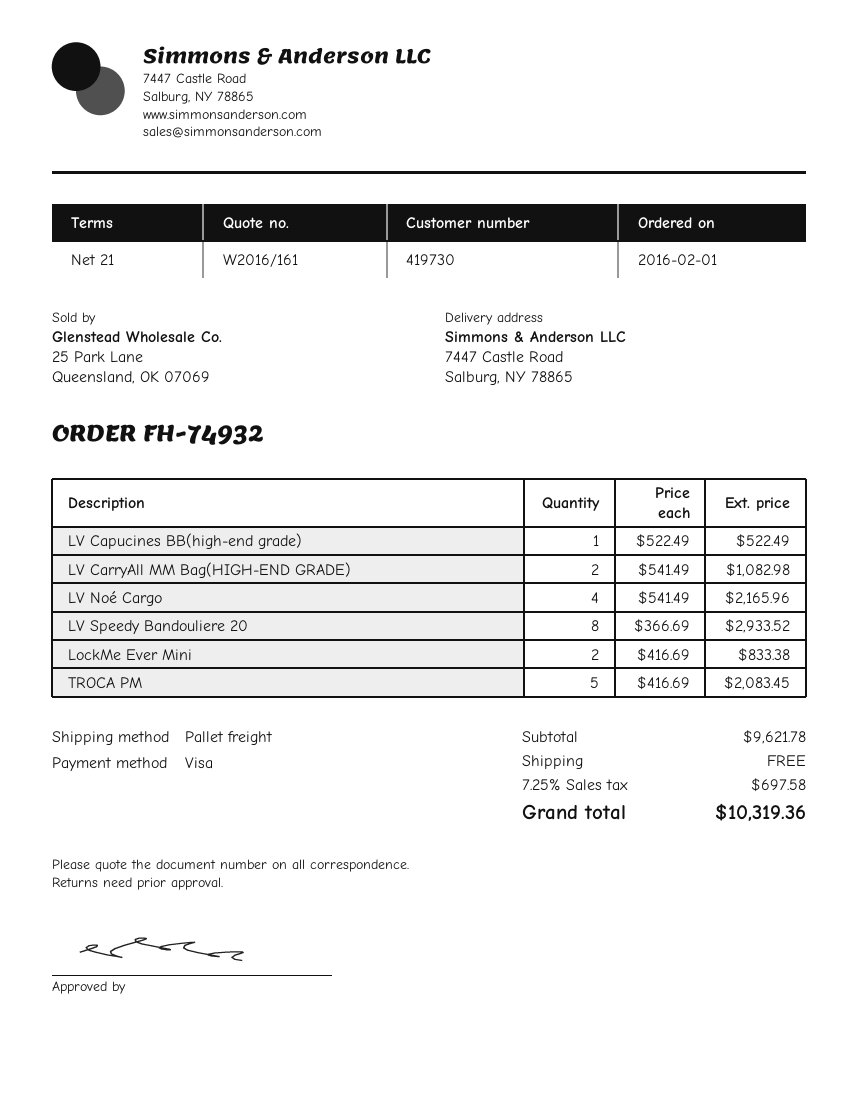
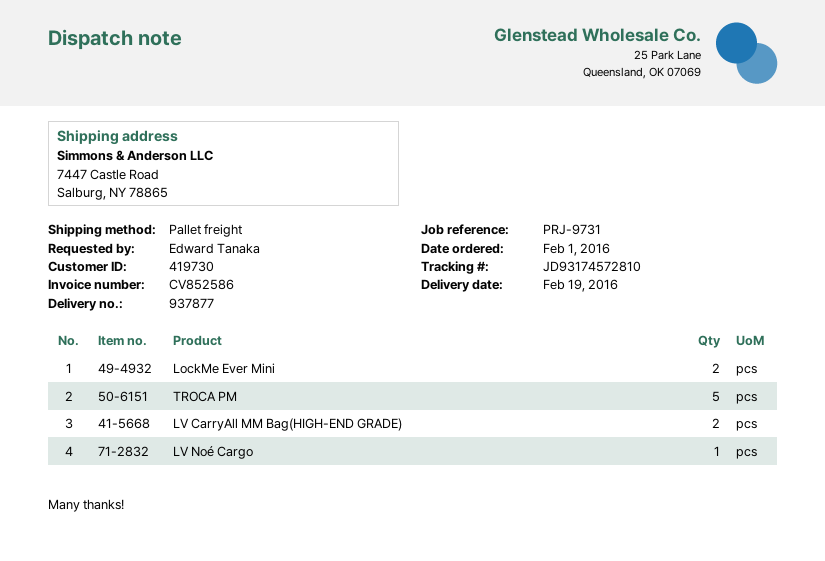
LV Capucines BB(high-end grade): 1 -> none
LV Noé Cargo: 4 -> 1
LV Speedy Bandouliere 20: 8 -> none

